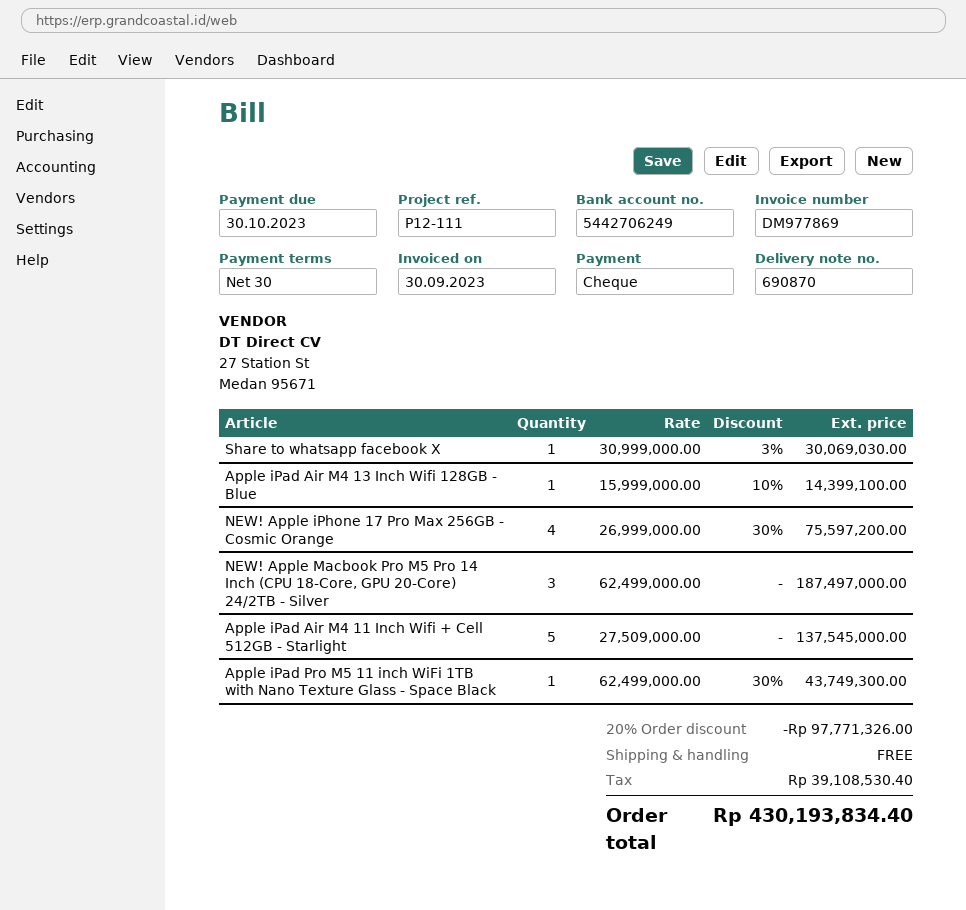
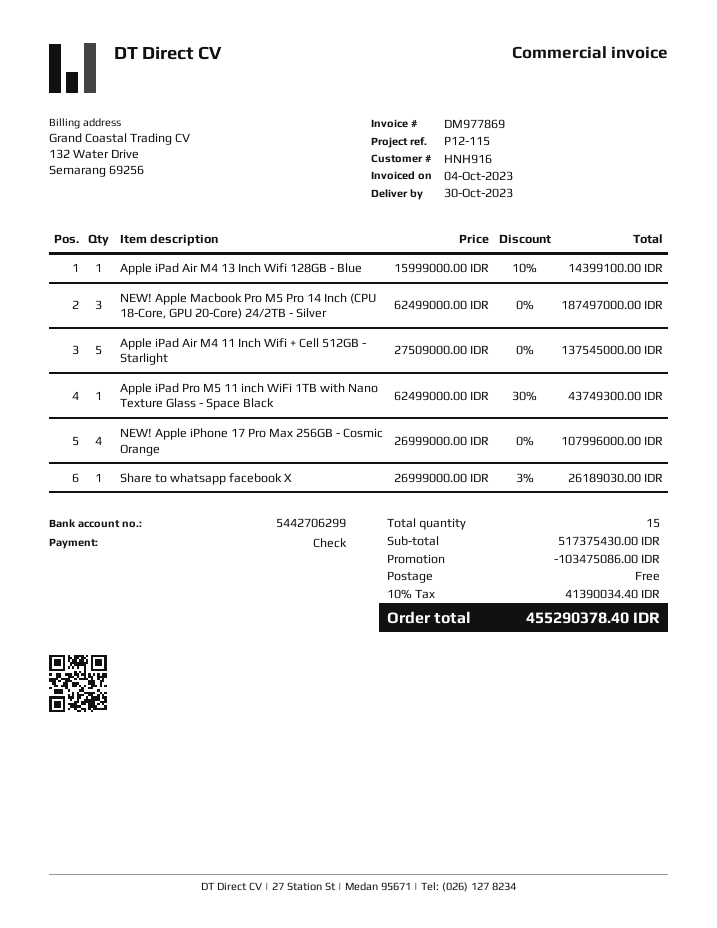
invoice date: 2023-09-30 -> 2023-10-04
reference: P12-111 -> P12-115
bank account: 5442706249 -> 5442706299
Share to whatsapp facebook X: 1 x 30999000.00 - 3% = 30069030.00 -> 1 x 26999000.00 - 3% = 26189030.00
NEW! Apple iPhone 17 Pro Max 256GB - Cosmic Orange: 4 x 26999000.00 - 30% = 75597200.00 -> 4 x 26999000.00 = 107996000.00
discount: 97771326.00 -> 103475086.00
tax: 39108530.40 -> 41390034.40
total: 430193834.40 -> 455290378.40

